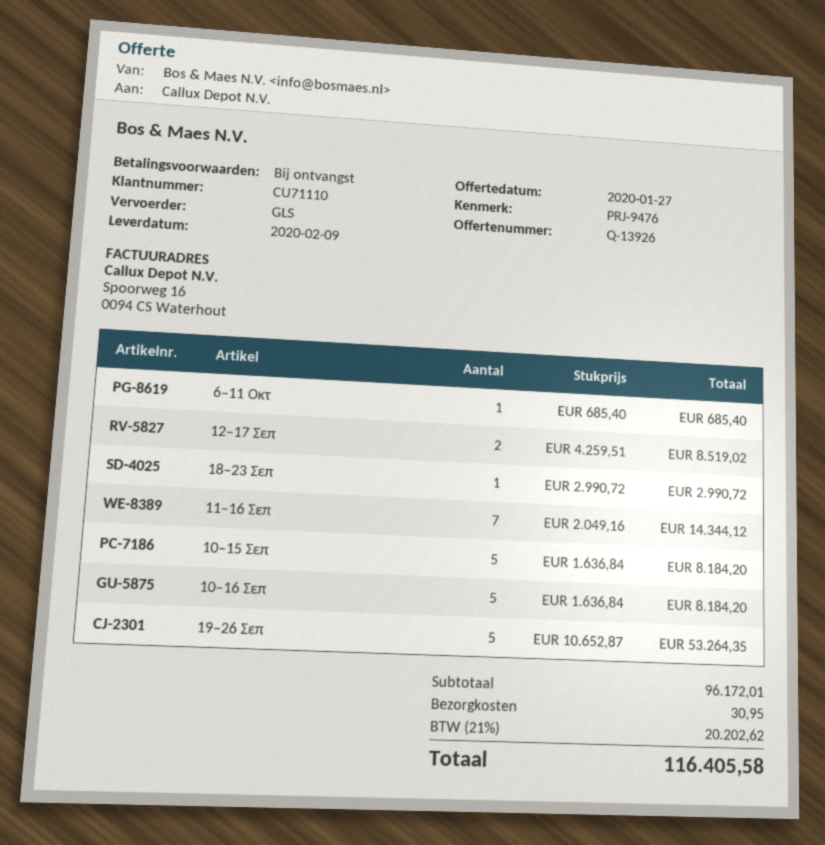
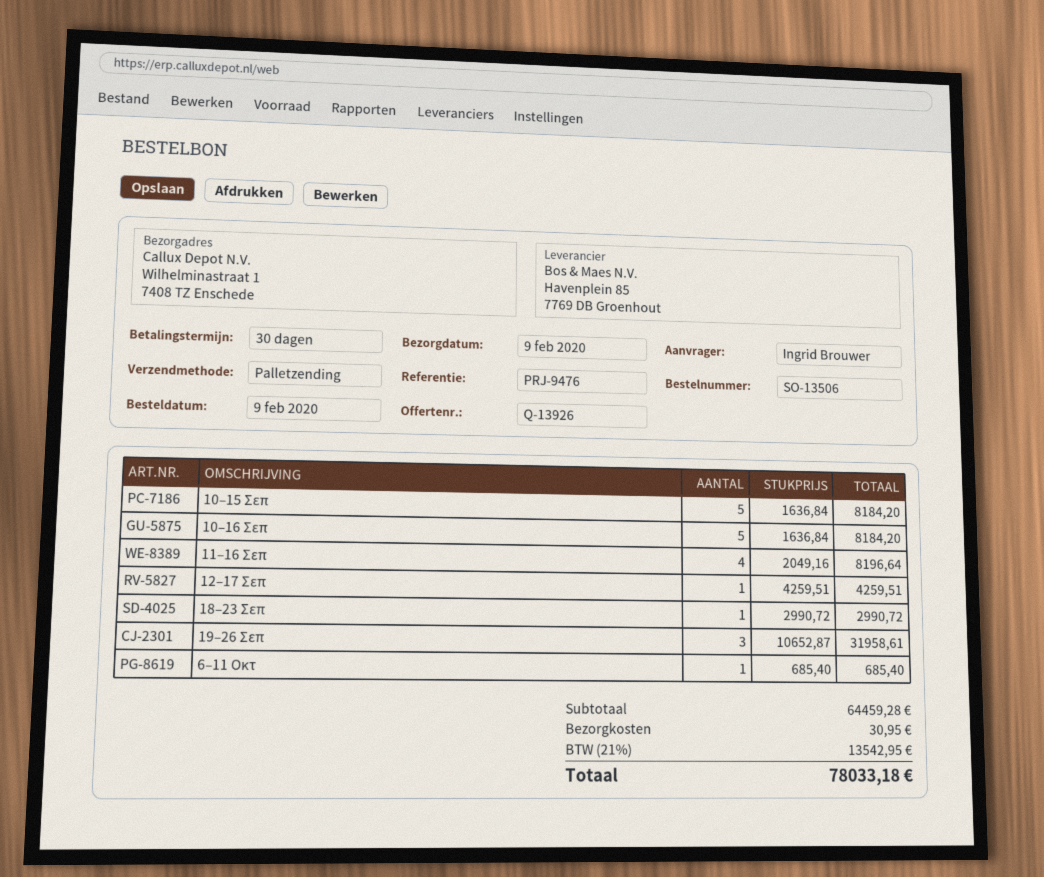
payment terms: on receipt -> 30 days
shipping method: GLS -> pallet freight
12–17 Σεπ: 2 x 4259.51 = 8519.02 -> 1 x 4259.51 = 4259.51
11–16 Σεπ: 7 x 2049.16 = 14344.12 -> 4 x 2049.16 = 8196.64
19–26 Σεπ: 5 x 10652.87 = 53264.35 -> 3 x 10652.87 = 31958.61
subtotal: 96172.01 -> 64459.28
tax: 21% = 20202.62 -> 21% = 13542.95
total: 116405.58 -> 78033.18

